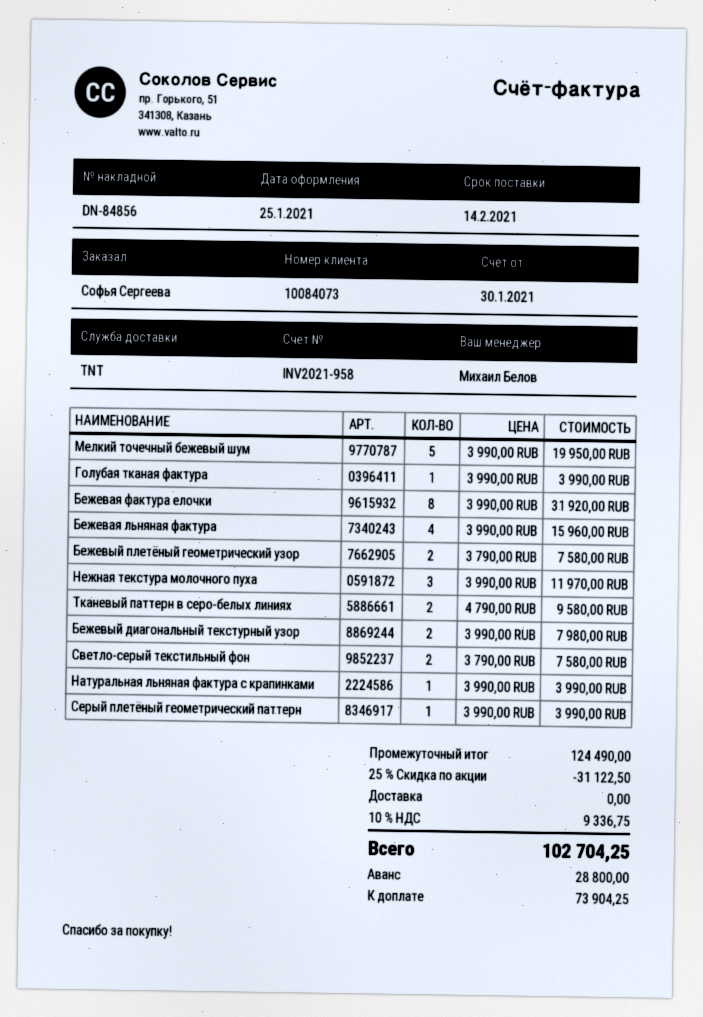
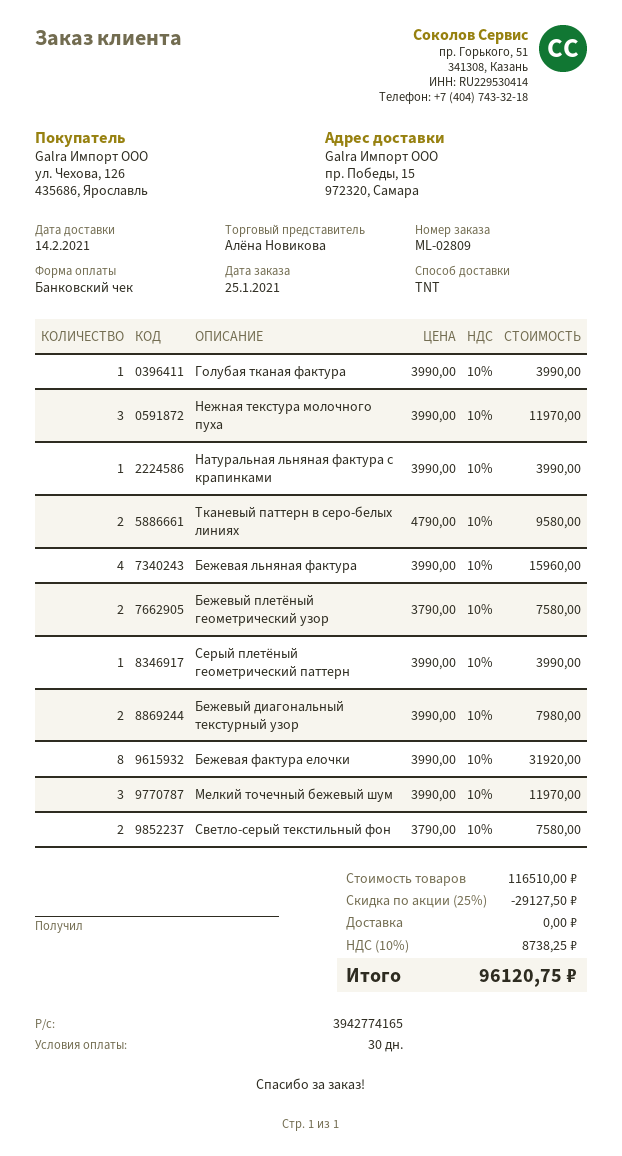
sales rep: Михаил Белов -> Алёна Новикова
Мелкий точечный бежевый шум: 5 x 3990.00 = 19950.00 -> 3 x 3990.00 = 11970.00
subtotal: 124490.00 -> 116510.00
discount: 25% = 31122.50 -> 25% = 29127.50
tax: 10% = 9336.75 -> 10% = 8738.25
total: 102704.25 -> 96120.75

